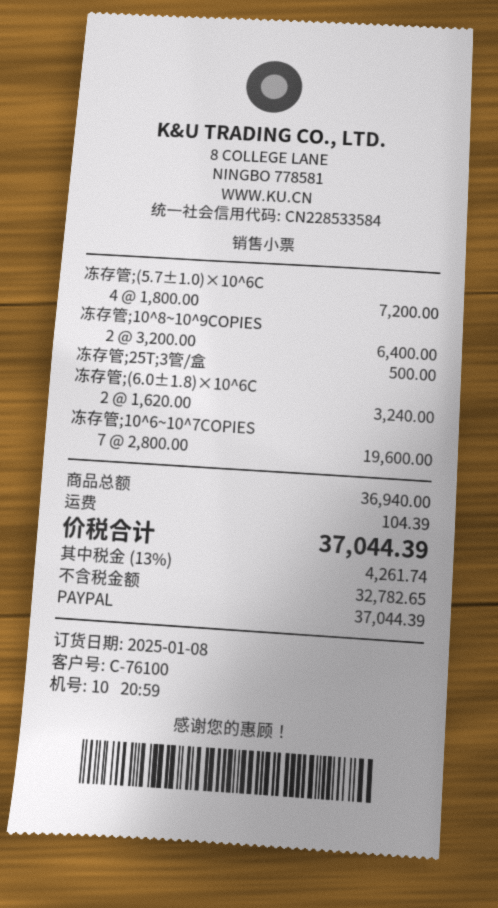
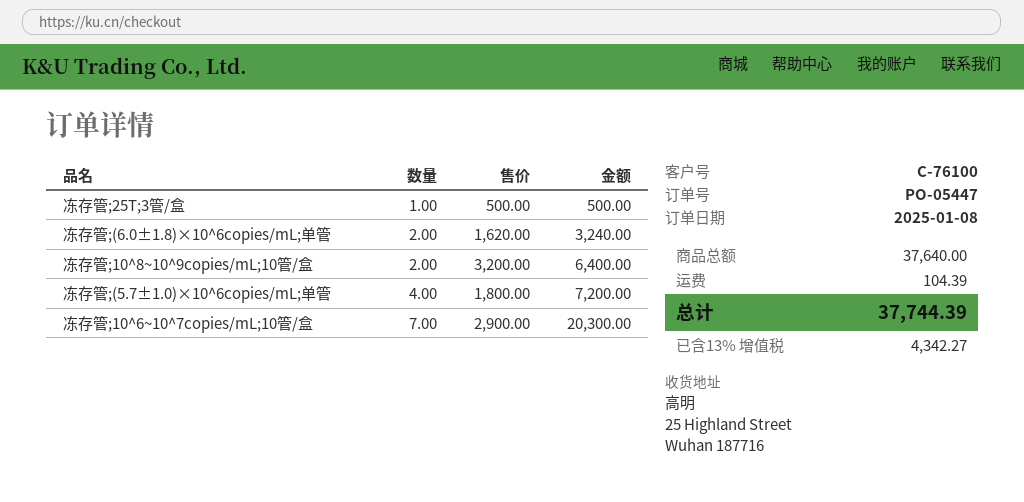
冻存管;10^6~10^7COPIES: 7 x 2800.00 = 19600.00 -> 7 x 2900.00 = 20300.00
subtotal: 36940.00 -> 37640.00
tax: 13% = 4261.74 -> 13% = 4342.27
total: 37044.39 -> 37744.39

